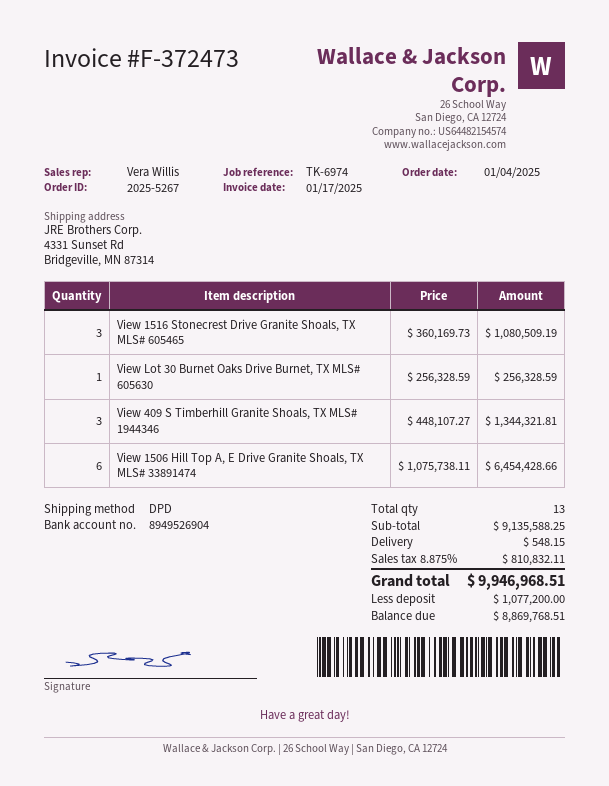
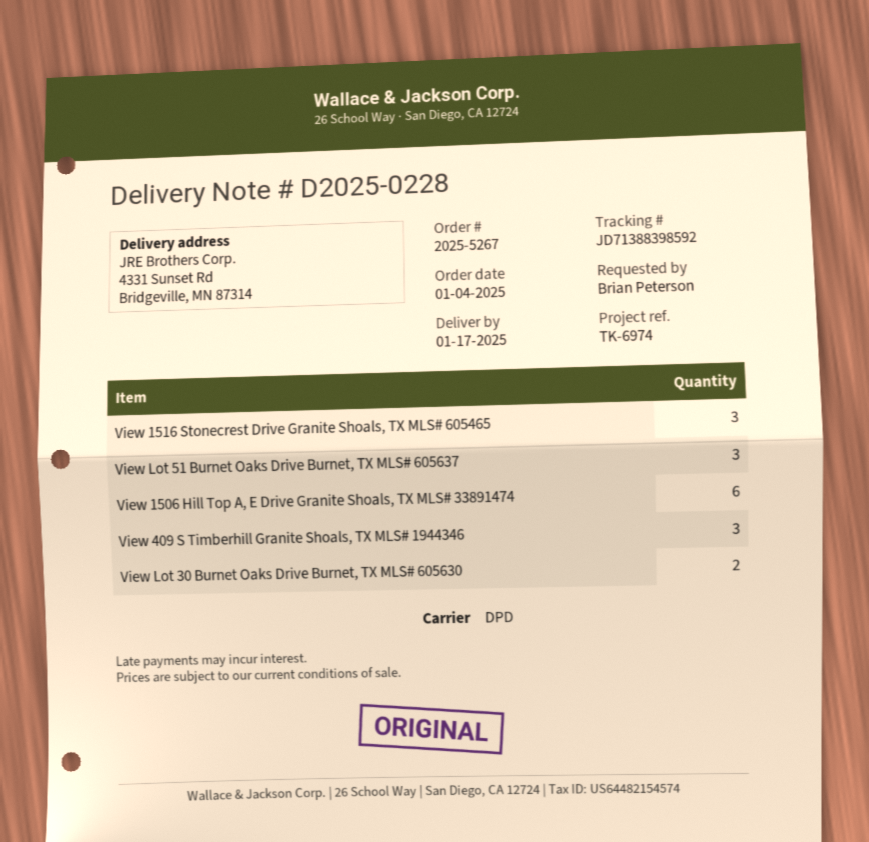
View Lot 30 Burnet Oaks Drive Burnet, TX MLS# 605630: 1 -> 2
View Lot 51 Burnet Oaks Drive Burnet, TX MLS# 605637: none -> 3

